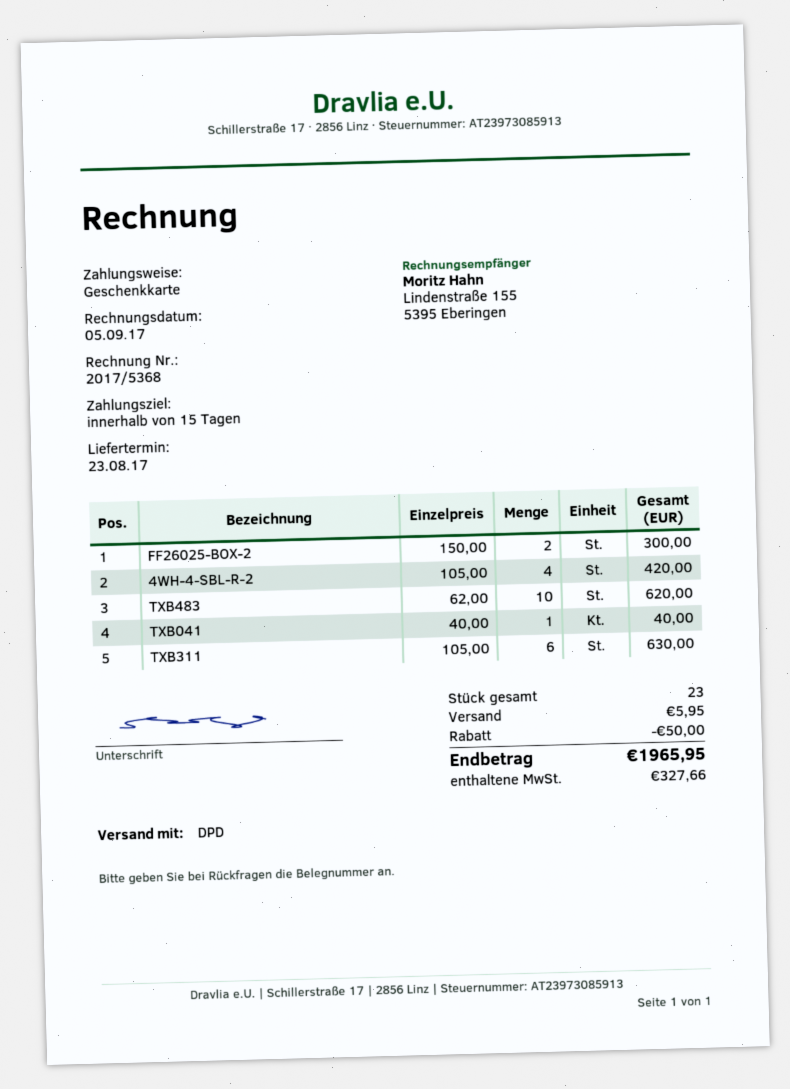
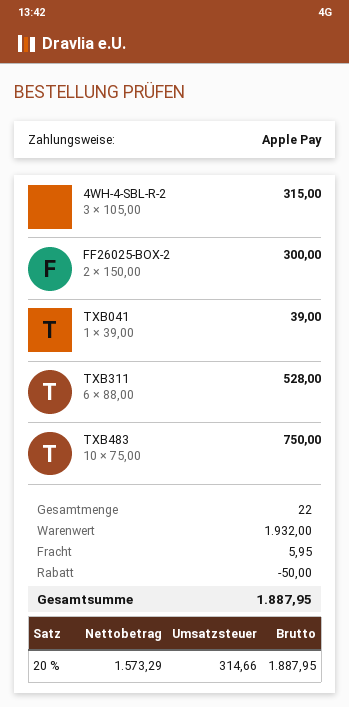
payment method: gift card -> Apple Pay
4WH-4-SBL-R-2: 4 x 105.00 = 420.00 -> 3 x 105.00 = 315.00
TXB483: 10 x 62.00 = 620.00 -> 10 x 75.00 = 750.00
TXB041: 1 x 40.00 = 40.00 -> 1 x 39.00 = 39.00
TXB311: 6 x 105.00 = 630.00 -> 6 x 88.00 = 528.00
total quantity: 23 -> 22
tax: 327.66 -> 314.66
total: 1965.95 -> 1887.95

